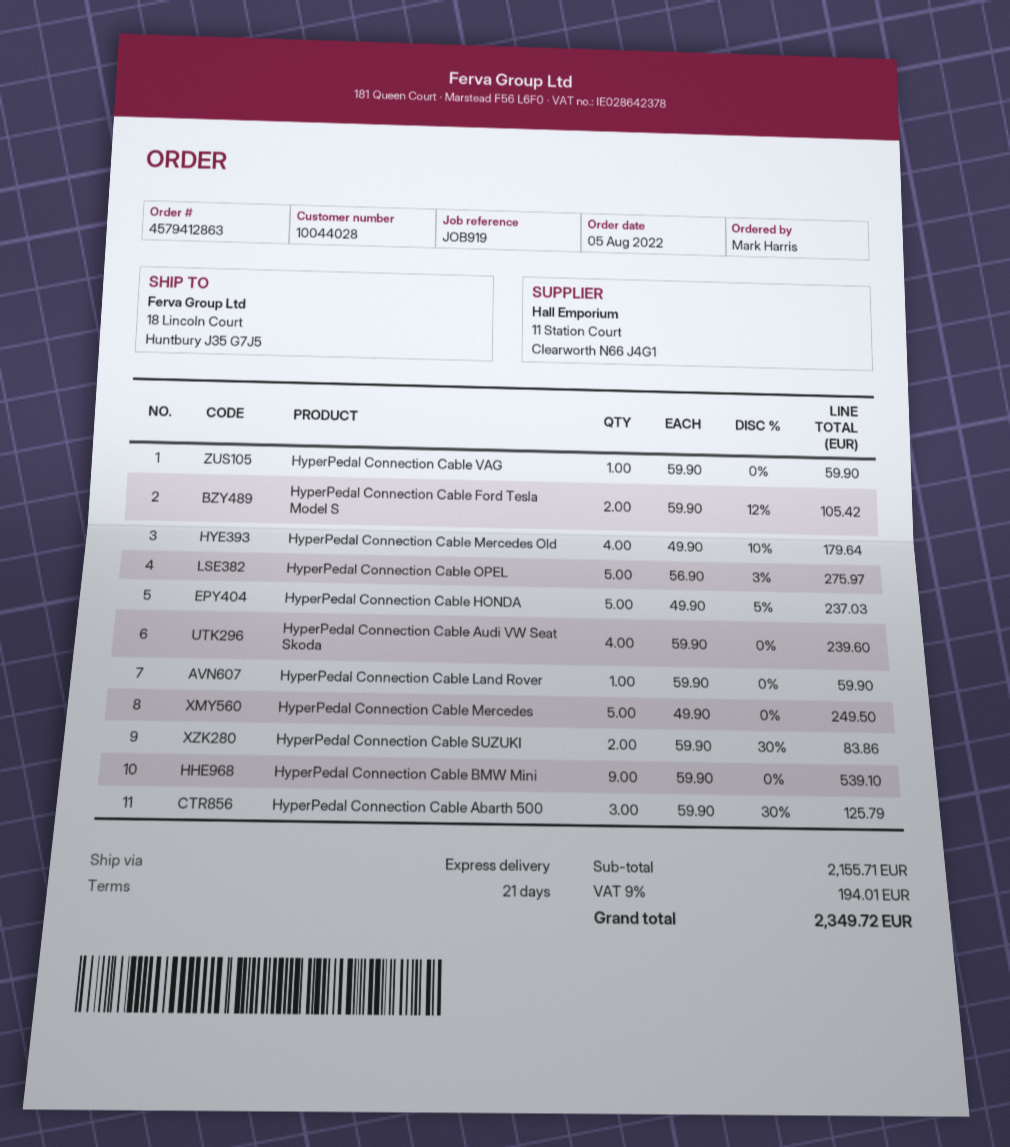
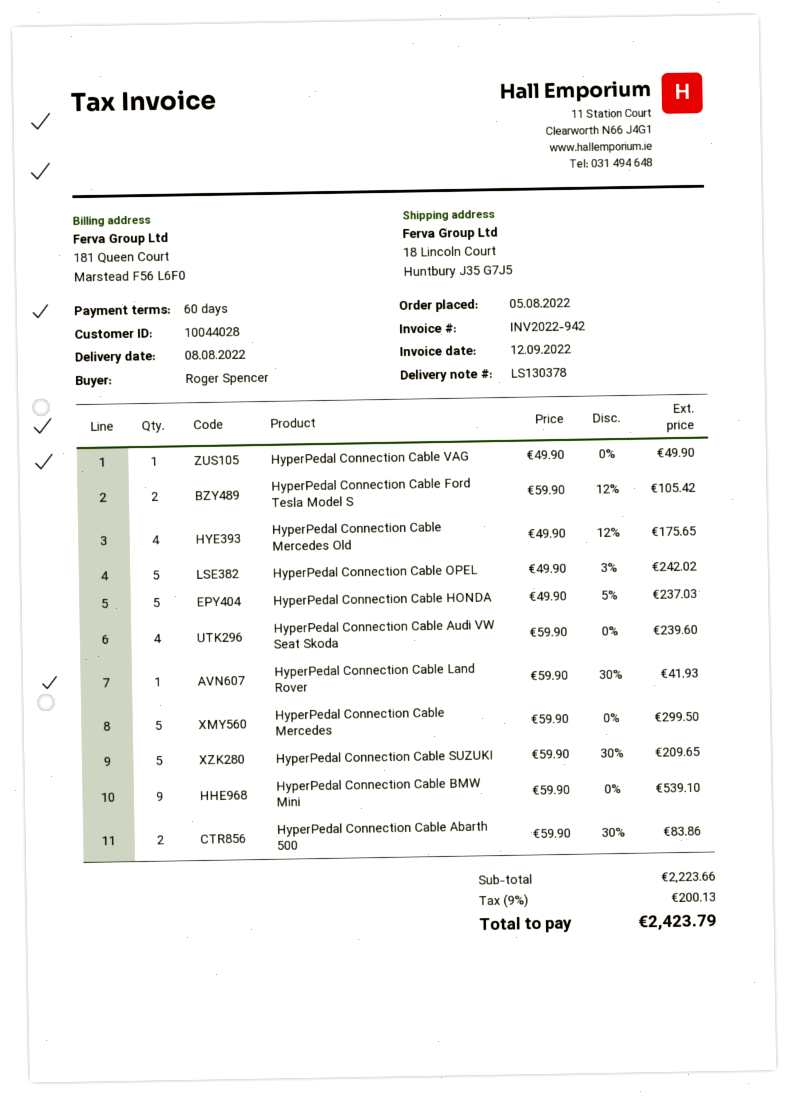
payment terms: 21 days -> 60 days
ordered by: Mark Harris -> Roger Spencer
HyperPedal Connection Cable VAG: 1 x 59.90 = 59.90 -> 1 x 49.90 = 49.90
HyperPedal Connection Cable Mercedes Old: 4 x 49.90 - 10% = 179.64 -> 4 x 49.90 - 12% = 175.65
HyperPedal Connection Cable OPEL: 5 x 56.90 - 3% = 275.97 -> 5 x 49.90 - 3% = 242.02
HyperPedal Connection Cable Land Rover: 1 x 59.90 = 59.90 -> 1 x 59.90 - 30% = 41.93
HyperPedal Connection Cable Mercedes: 5 x 49.90 = 249.50 -> 5 x 59.90 = 299.50
HyperPedal Connection Cable SUZUKI: 2 x 59.90 - 30% = 83.86 -> 5 x 59.90 - 30% = 209.65
HyperPedal Connection Cable Abarth 500: 3 x 59.90 - 30% = 125.79 -> 2 x 59.90 - 30% = 83.86
subtotal: 2155.71 -> 2223.66
tax: 9% = 194.01 -> 9% = 200.13
total: 2349.72 -> 2423.79

